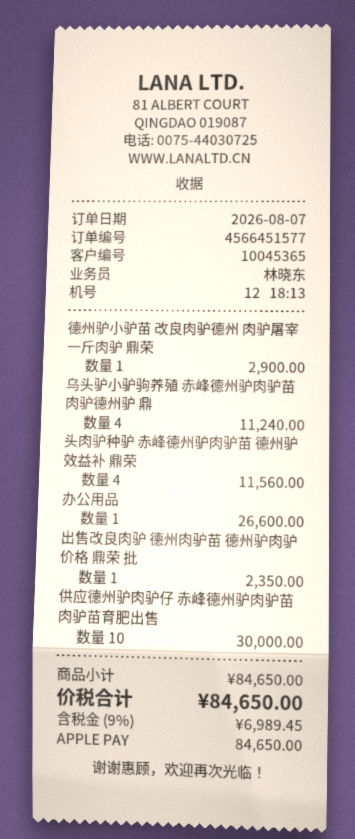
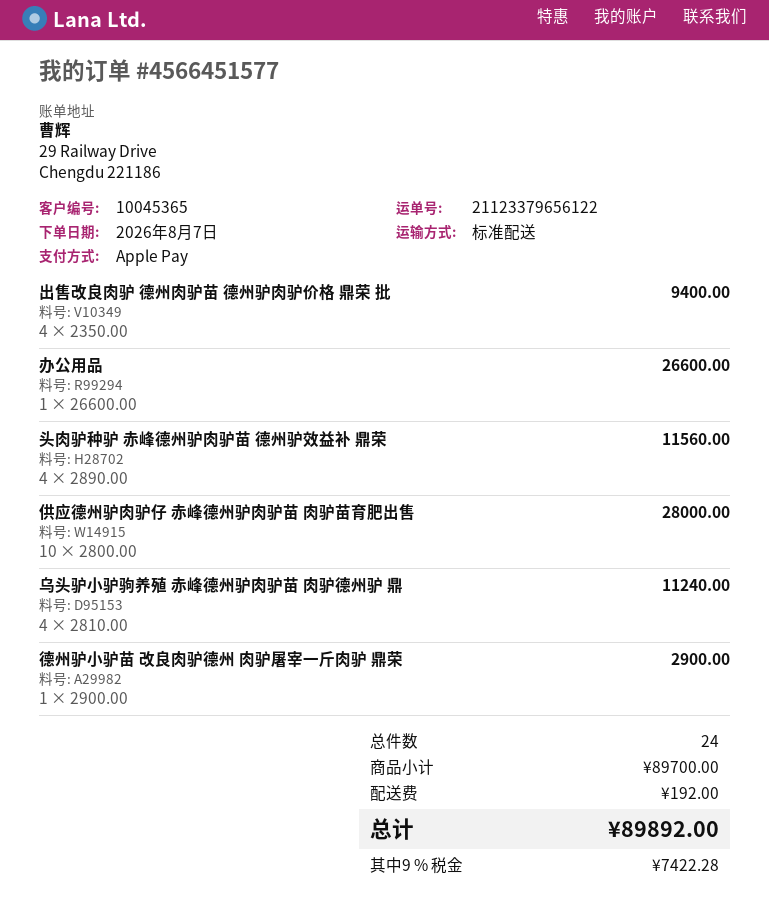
出售改良肉驴 德州肉驴苗 德州驴肉驴价格 鼎荣 批: 1 for 2350.00 -> 4 for 9400.00
供应德州驴肉驴仔 赤峰德州驴肉驴苗 肉驴苗育肥出售: 10 for 30000.00 -> 10 for 28000.00
subtotal: 84650.00 -> 89700.00
shipping: none -> 192.00
tax: 9% = 6989.45 -> 9% = 7422.28
total: 84650.00 -> 89892.00

